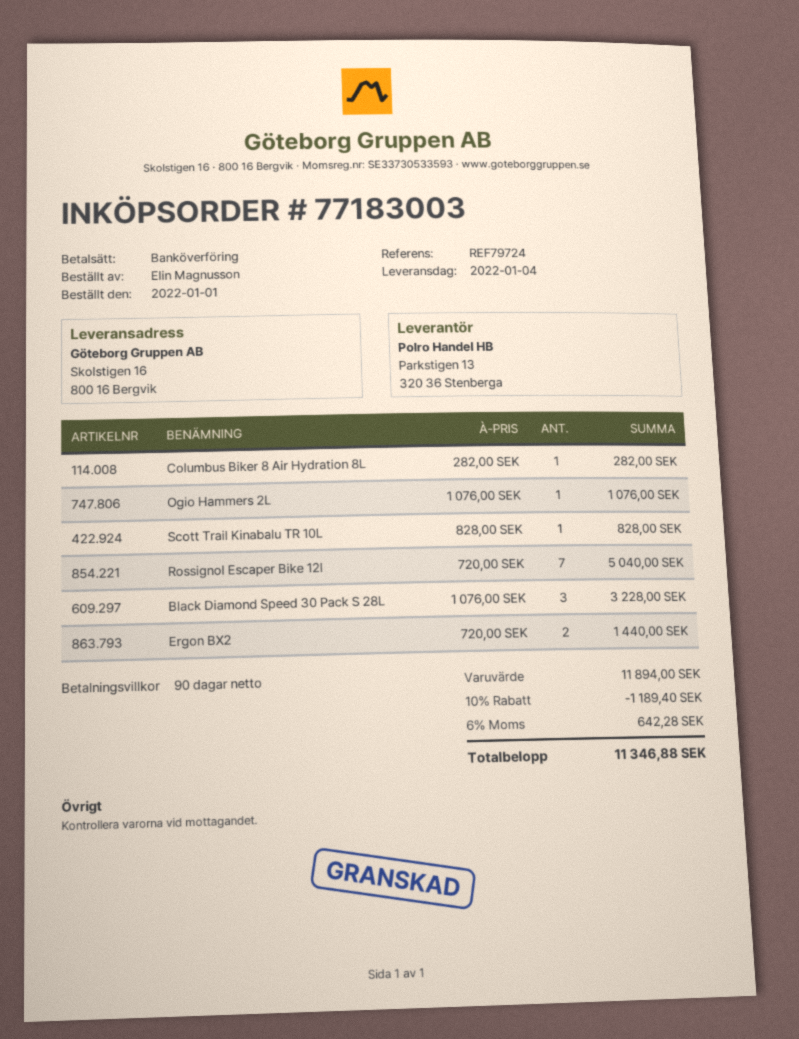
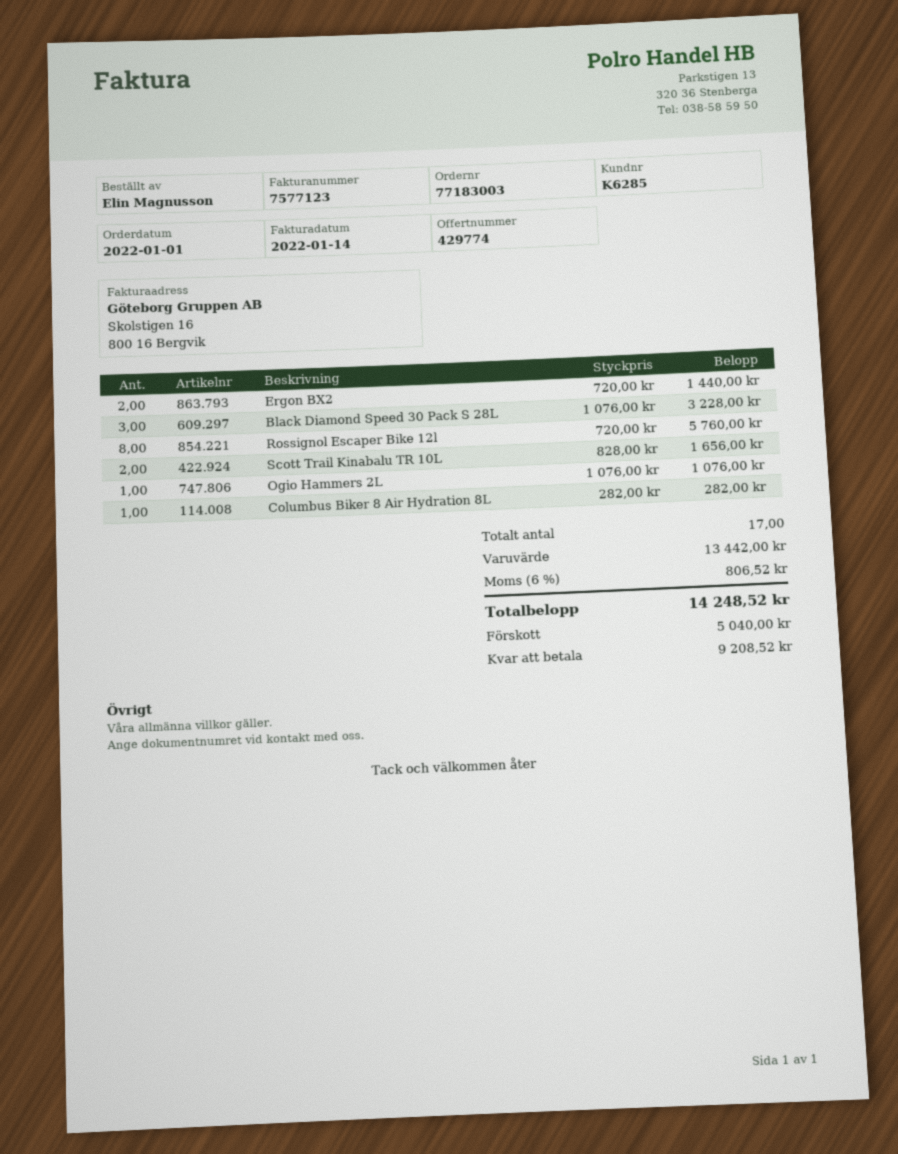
Scott Trail Kinabalu TR 10L: 1 x 828.00 = 828.00 -> 2 x 828.00 = 1656.00
Rossignol Escaper Bike 12l: 7 x 720.00 = 5040.00 -> 8 x 720.00 = 5760.00
subtotal: 11894.00 -> 13442.00
discount: 10% = 1189.40 -> none
tax: 6% = 642.28 -> 6% = 806.52
total: 11346.88 -> 14248.52

